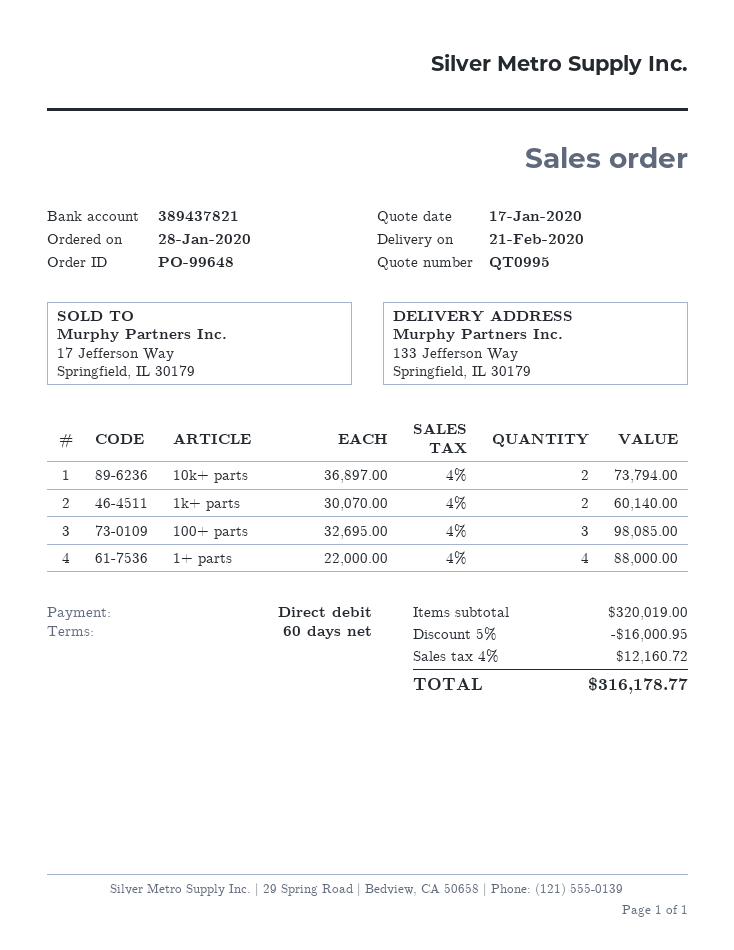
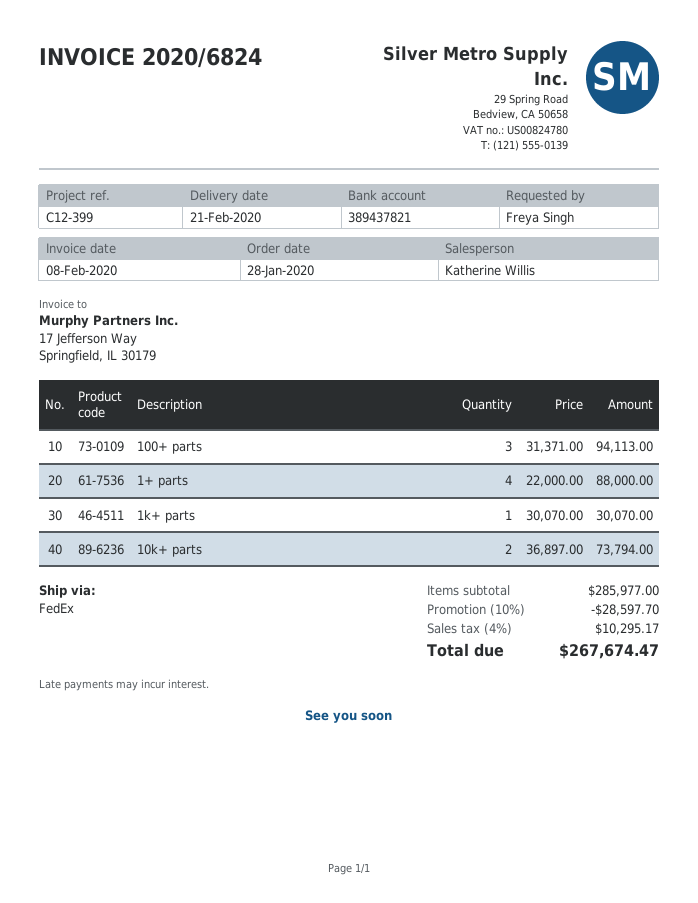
1k+ parts: 2 x 30070.00 = 60140.00 -> 1 x 30070.00 = 30070.00
100+ parts: 3 x 32695.00 = 98085.00 -> 3 x 31371.00 = 94113.00
subtotal: 320019.00 -> 285977.00
discount: 5% = 16000.95 -> 10% = 28597.70
tax: 4% = 12160.72 -> 4% = 10295.17
total: 316178.77 -> 267674.47

